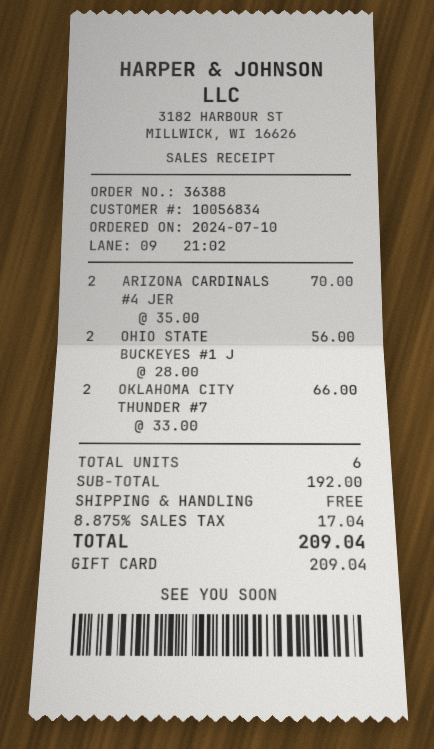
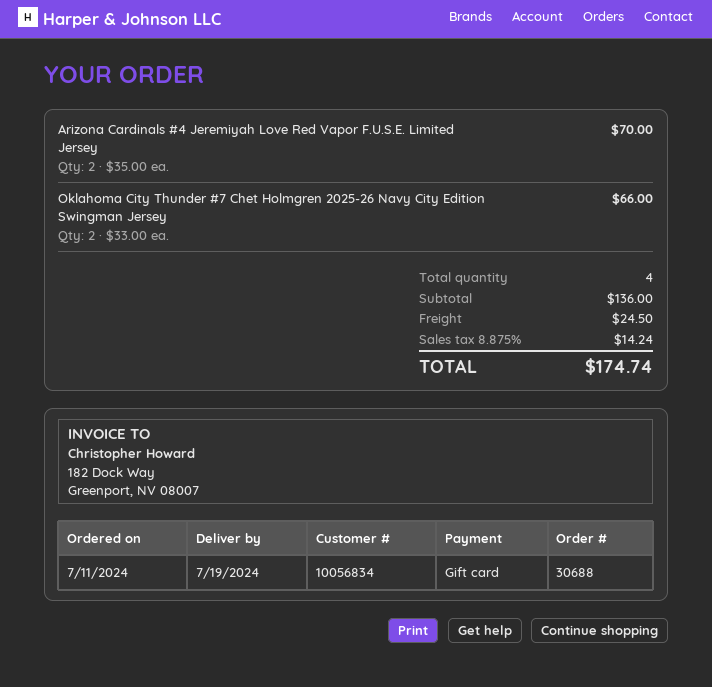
order number: 36388 -> 30688
order date: 2024-07-10 -> 2024-07-11
OHIO STATE BUCKEYES #1 J: 2 x 28.00 = 56.00 -> none
total quantity: 6 -> 4
subtotal: 192.00 -> 136.00
shipping: 0.00 -> 24.50
tax: 8.875% = 17.04 -> 8.875% = 14.24
total: 209.04 -> 174.74

